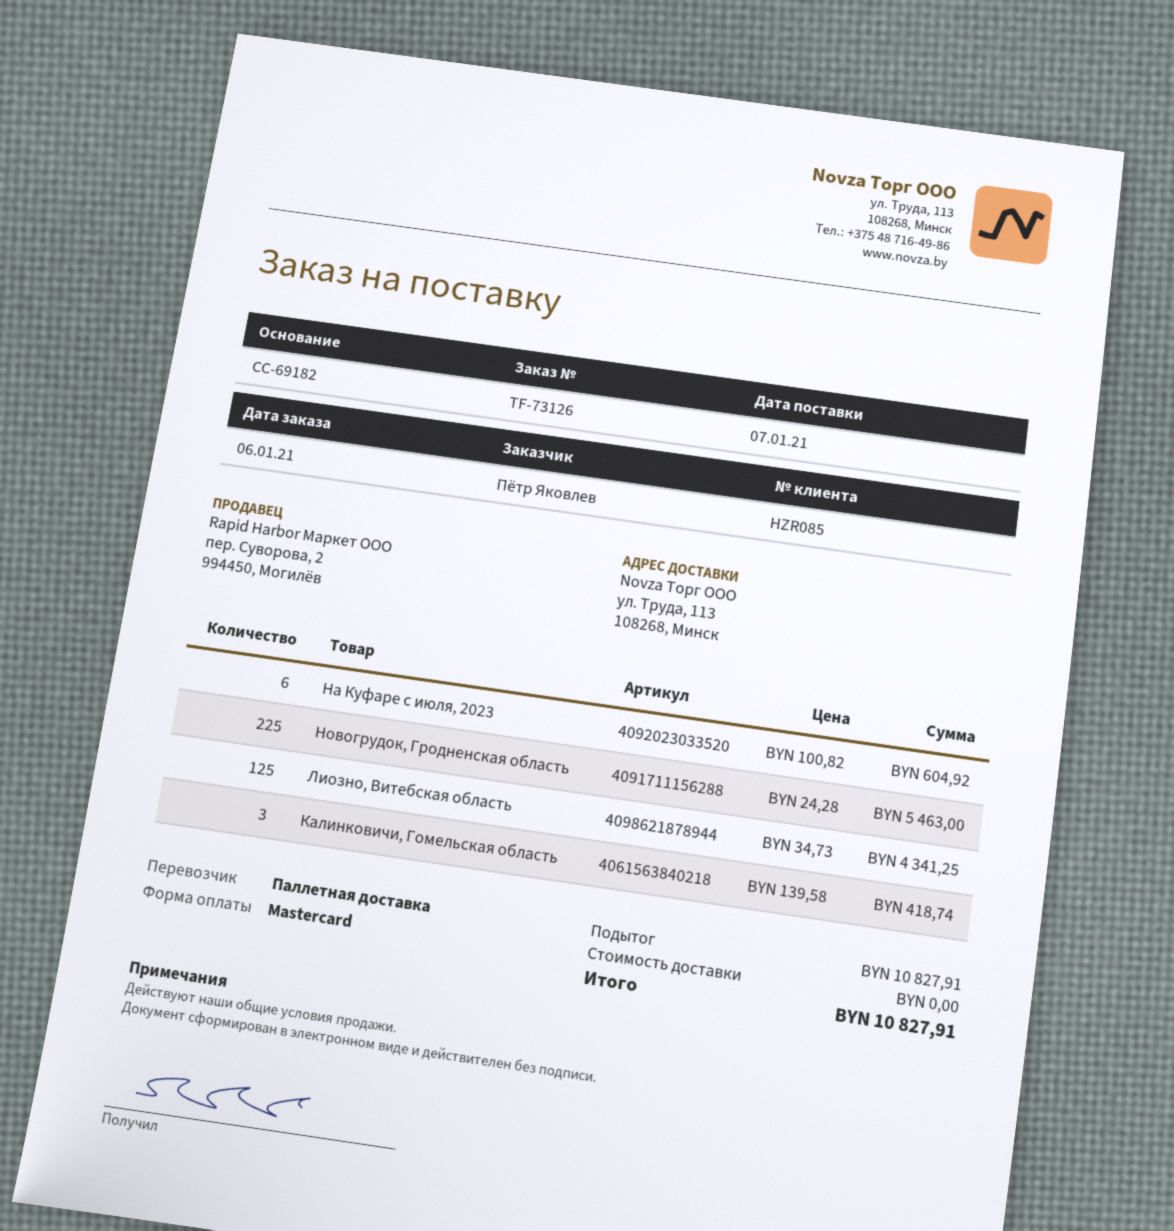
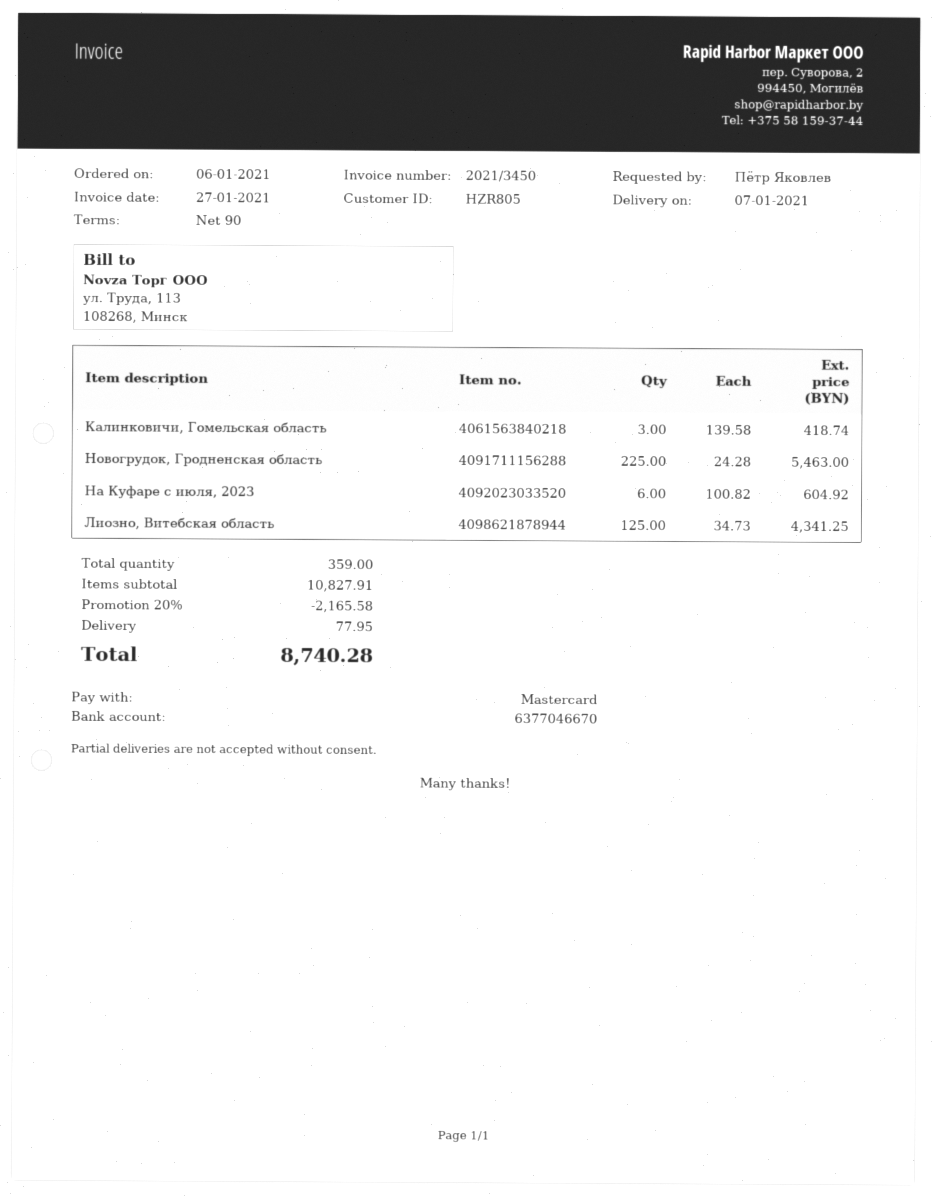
customer number: HZR085 -> HZR805
discount: none -> 20% = 2165.58
shipping: 0.00 -> 77.95
total: 10827.91 -> 8740.28

